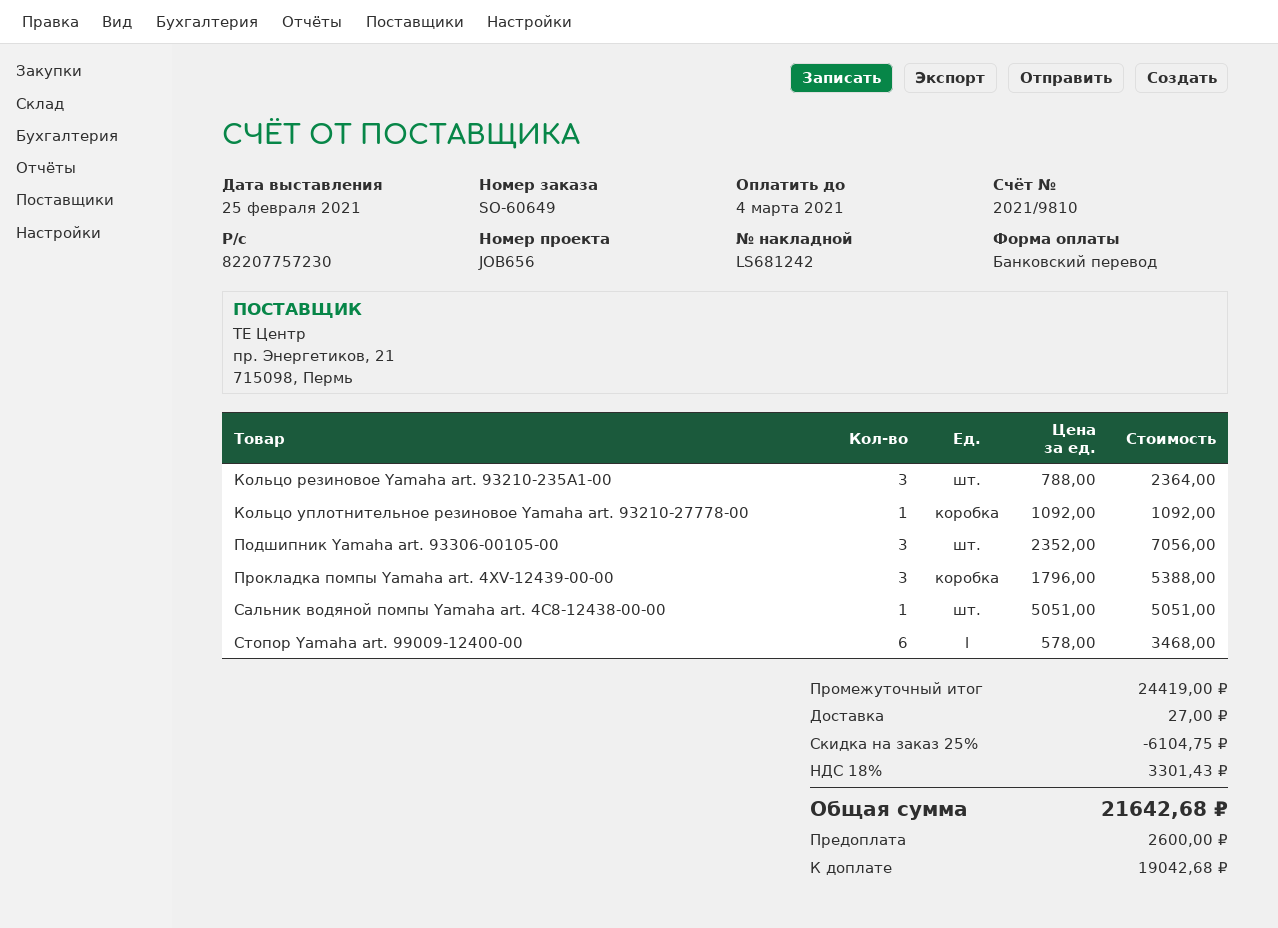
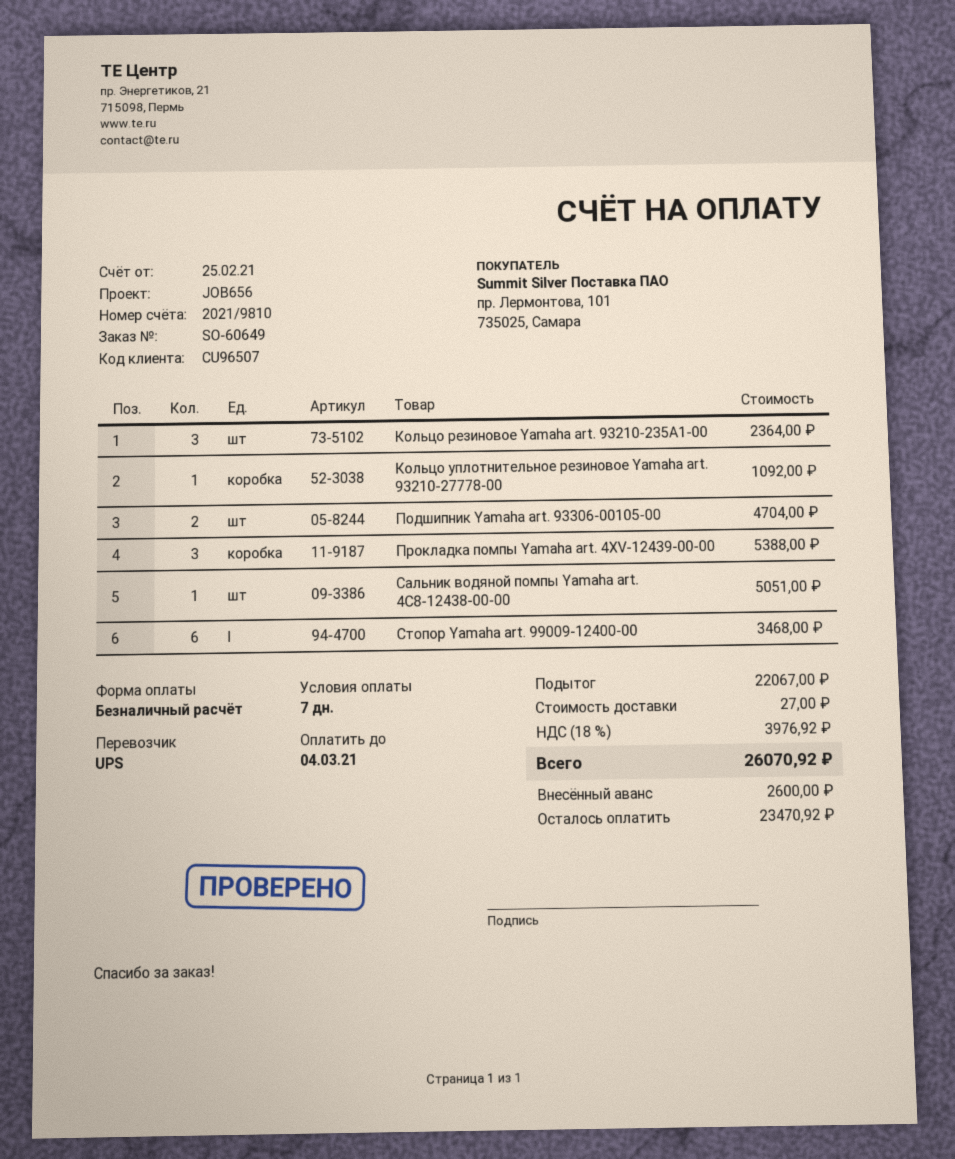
Подшипник Yamaha art. 93306-00105-00: 3 for 7056.00 -> 2 for 4704.00
subtotal: 24419.00 -> 22067.00
discount: 25% = 6104.75 -> none
tax: 18% = 3301.43 -> 18% = 3976.92
total: 21642.68 -> 26070.92
balance: 19042.68 -> 23470.92

